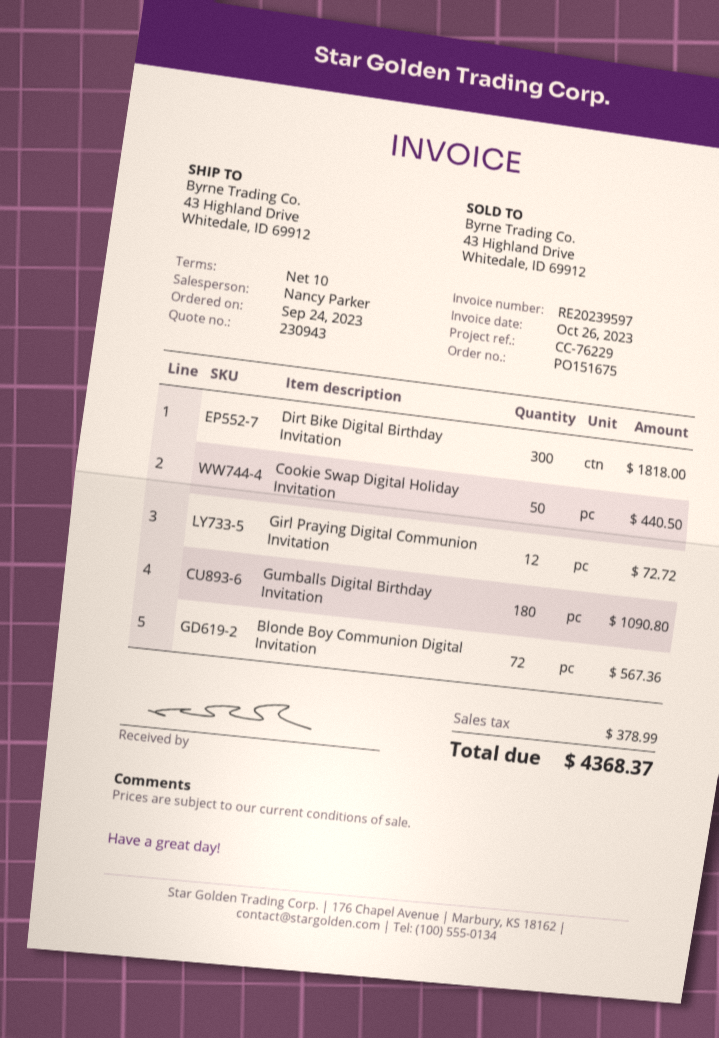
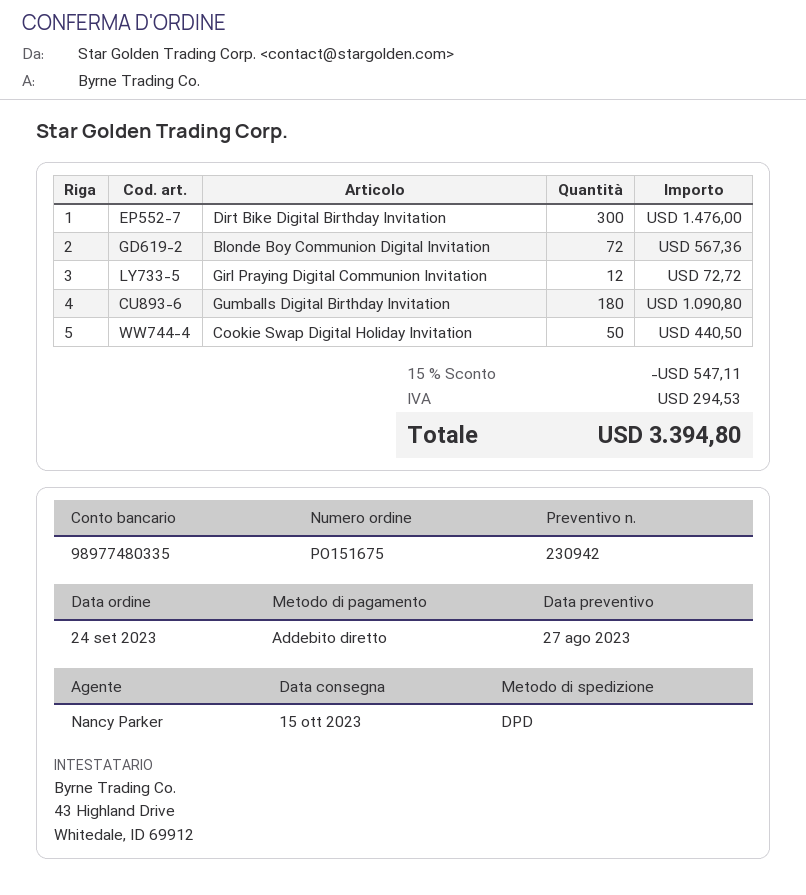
quote number: 230943 -> 230942
Dirt Bike Digital Birthday Invitation: 300 for 1818.00 -> 300 for 1476.00
discount: none -> 15% = 547.11
tax: 378.99 -> 294.53
total: 4368.37 -> 3394.80

